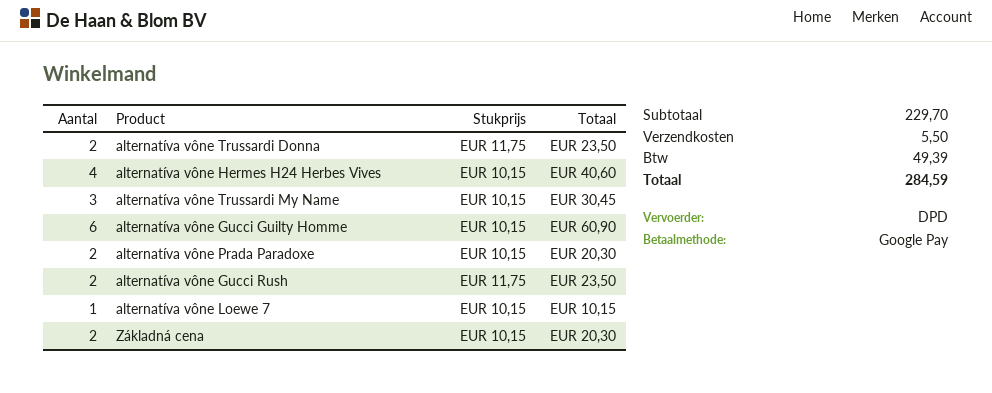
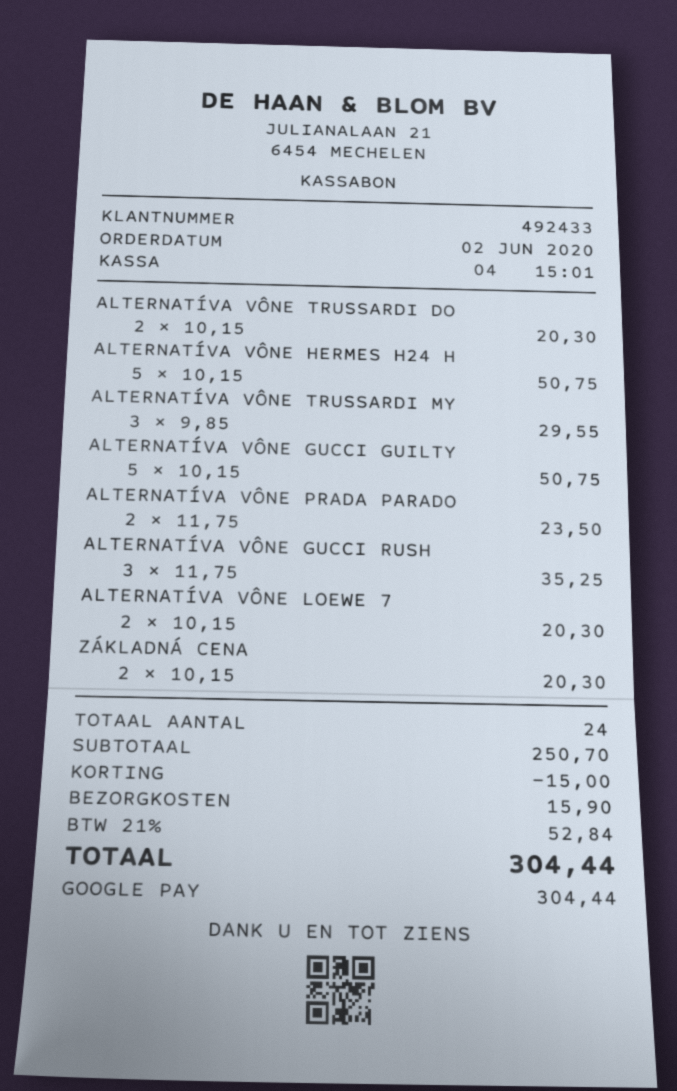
alternatíva vône Trussardi Donna: 2 x 11.75 = 23.50 -> 2 x 10.15 = 20.30
alternatíva vône Hermes H24 Herbes Vives: 4 x 10.15 = 40.60 -> 5 x 10.15 = 50.75
alternatíva vône Trussardi My Name: 3 x 10.15 = 30.45 -> 3 x 9.85 = 29.55
alternatíva vône Gucci Guilty Homme: 6 x 10.15 = 60.90 -> 5 x 10.15 = 50.75
alternatíva vône Prada Paradoxe: 2 x 10.15 = 20.30 -> 2 x 11.75 = 23.50
alternatíva vône Gucci Rush: 2 x 11.75 = 23.50 -> 3 x 11.75 = 35.25
alternatíva vône Loewe 7: 1 x 10.15 = 10.15 -> 2 x 10.15 = 20.30
subtotal: 229.70 -> 250.70
discount: none -> 15.00
shipping: 5.50 -> 15.90
tax: 49.39 -> 52.84
total: 284.59 -> 304.44

